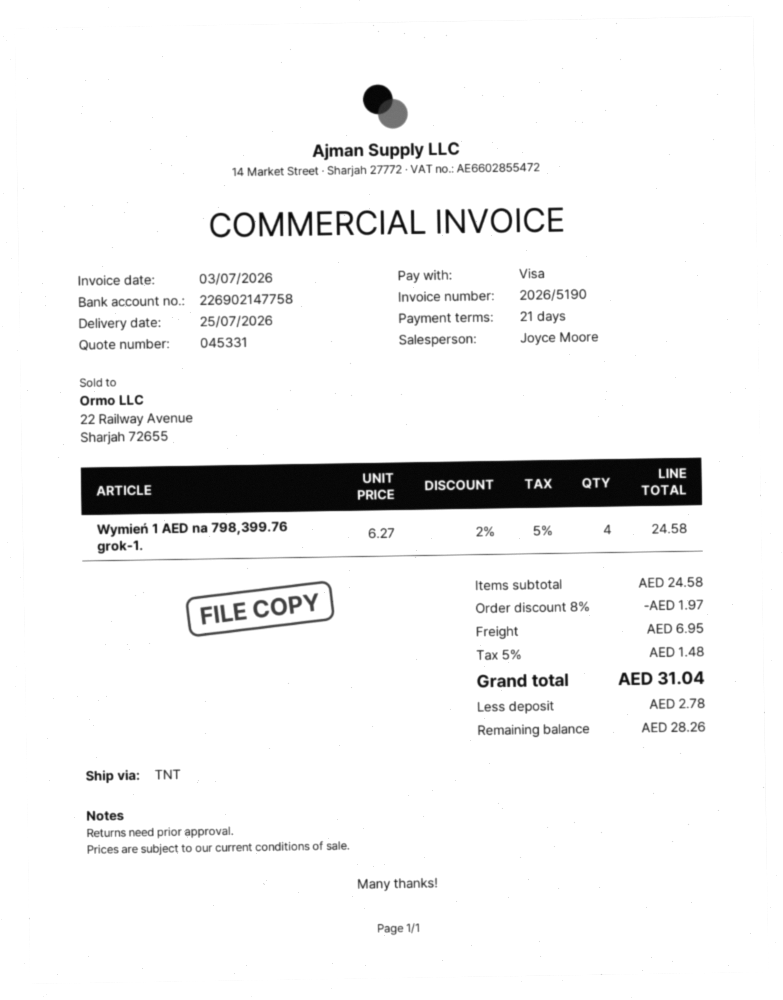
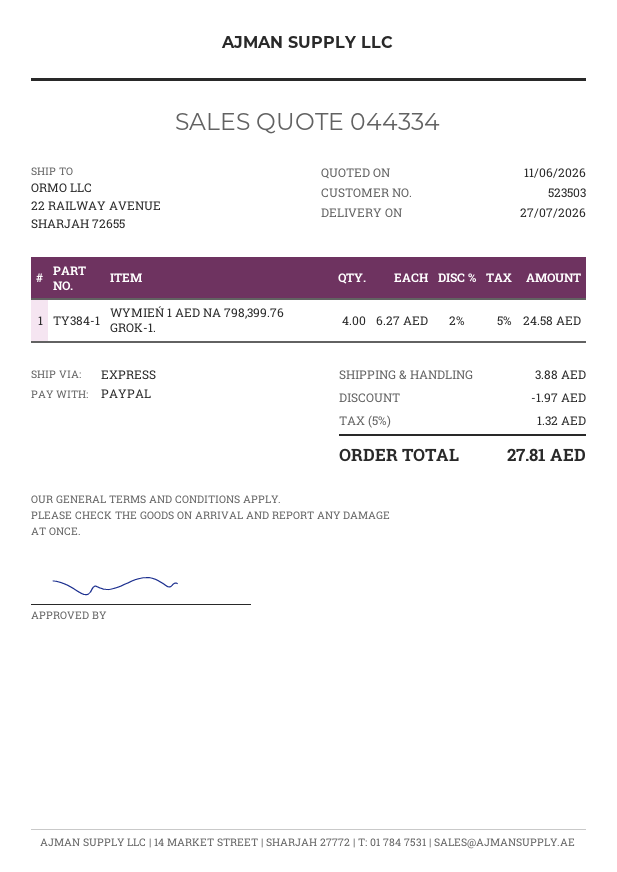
quote number: 045331 -> 044334
delivery date: 2026-07-25 -> 2026-07-27
payment method: Visa -> PayPal
shipping method: TNT -> express
shipping: 6.95 -> 3.88
tax: 5% = 1.48 -> 5% = 1.32
total: 31.04 -> 27.81

